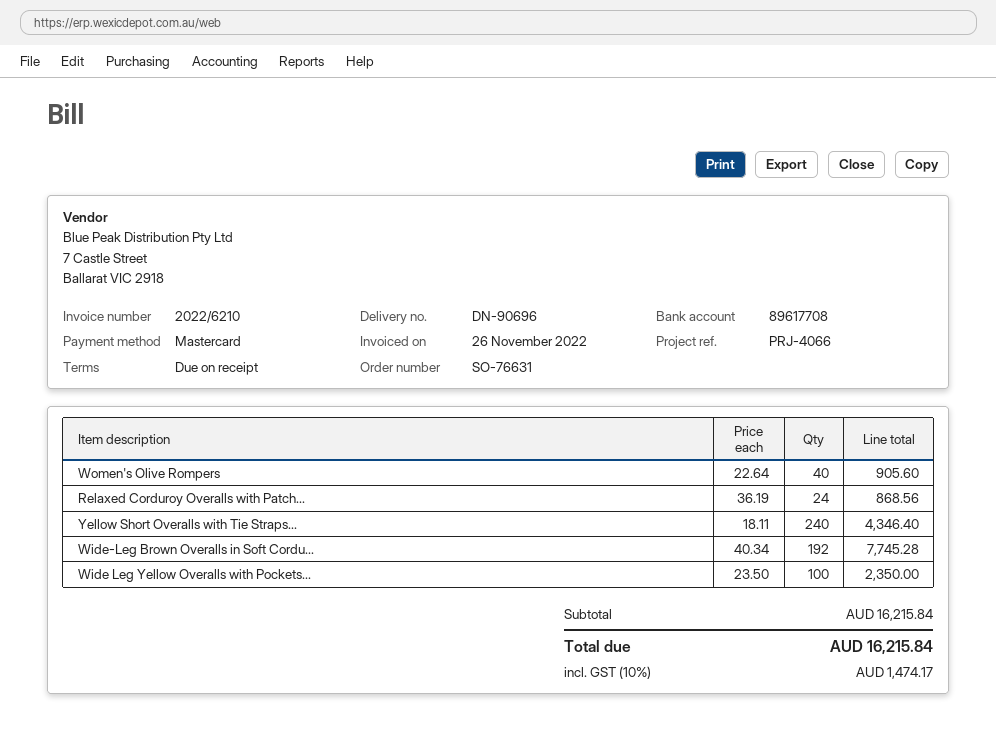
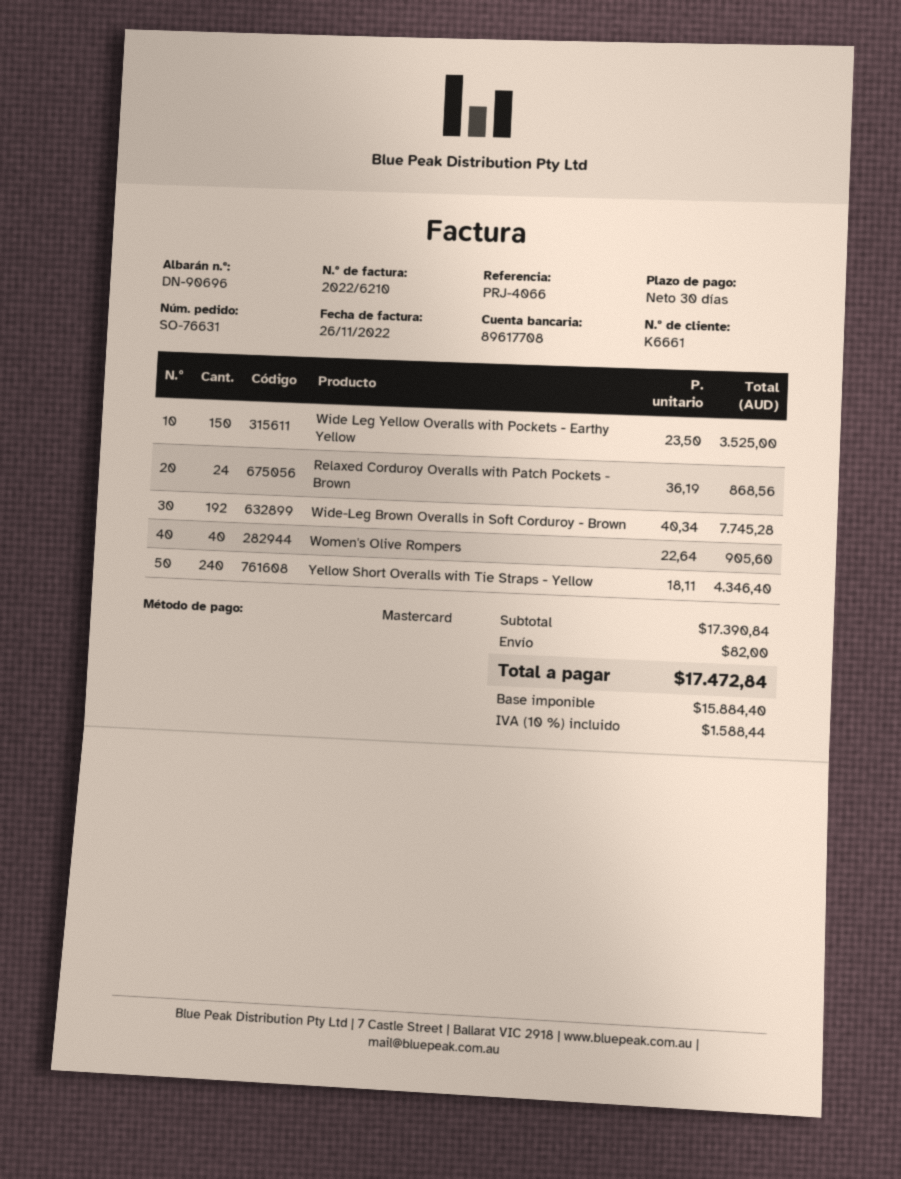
payment terms: on receipt -> 30 days
Wide Leg Yellow Overalls with Pockets...: 100 x 23.50 = 2350.00 -> 150 x 23.50 = 3525.00
subtotal: 16215.84 -> 17390.84
shipping: none -> 82.00
tax: 10% = 1474.17 -> 10% = 1588.44
total: 16215.84 -> 17472.84

